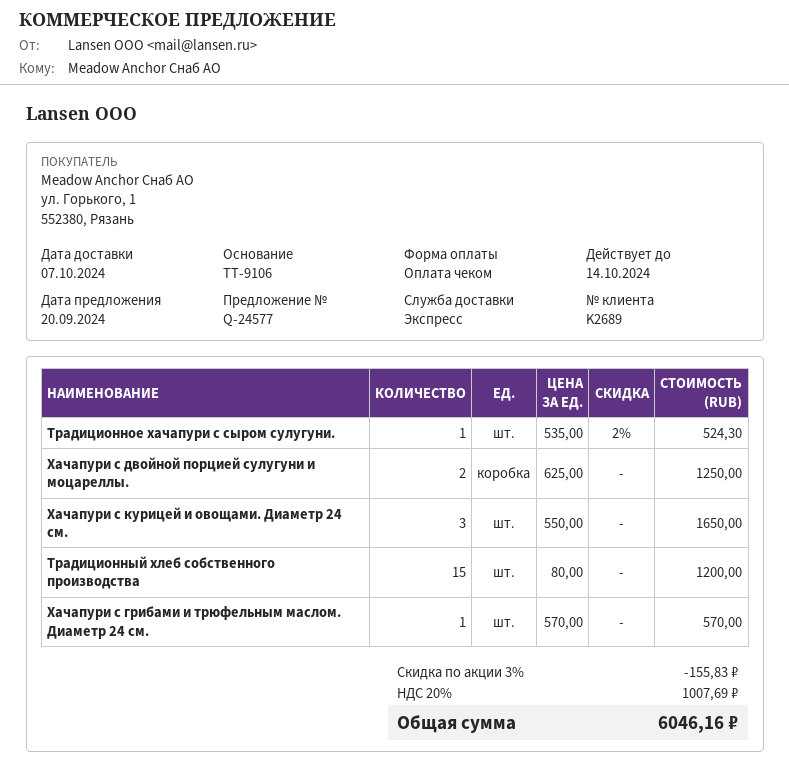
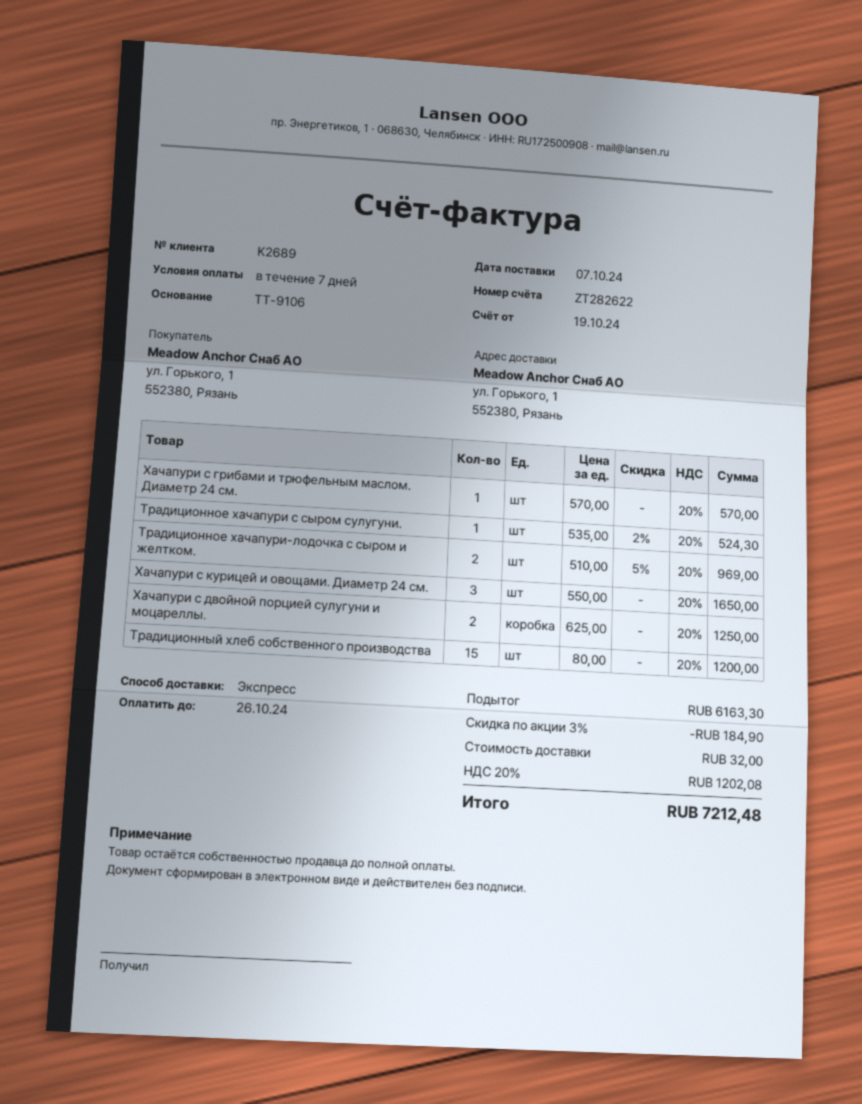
Традиционное хачапури-лодочка с сыром и желтком.: none -> 2 x 510.00 - 5% = 969.00
discount: 3% = 155.83 -> 3% = 184.90
shipping: none -> 32.00
tax: 20% = 1007.69 -> 20% = 1202.08
total: 6046.16 -> 7212.48

